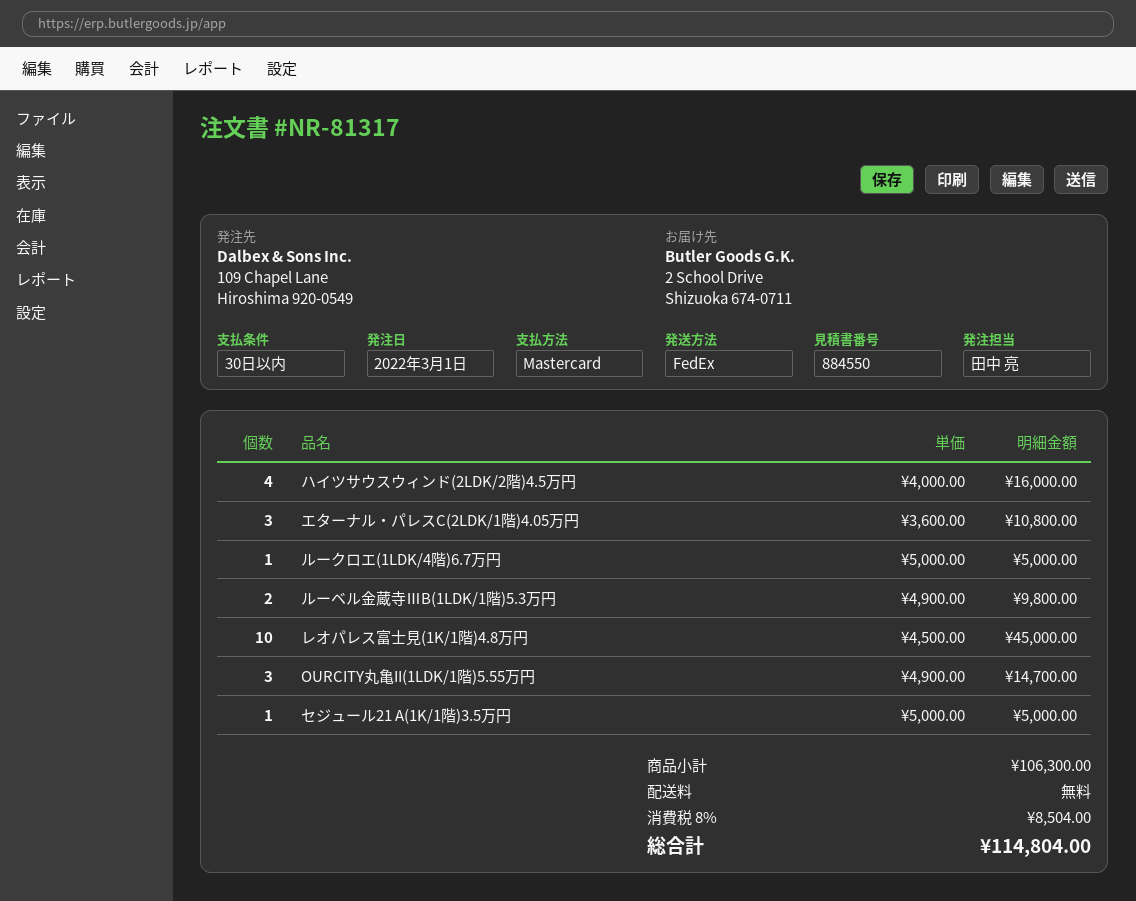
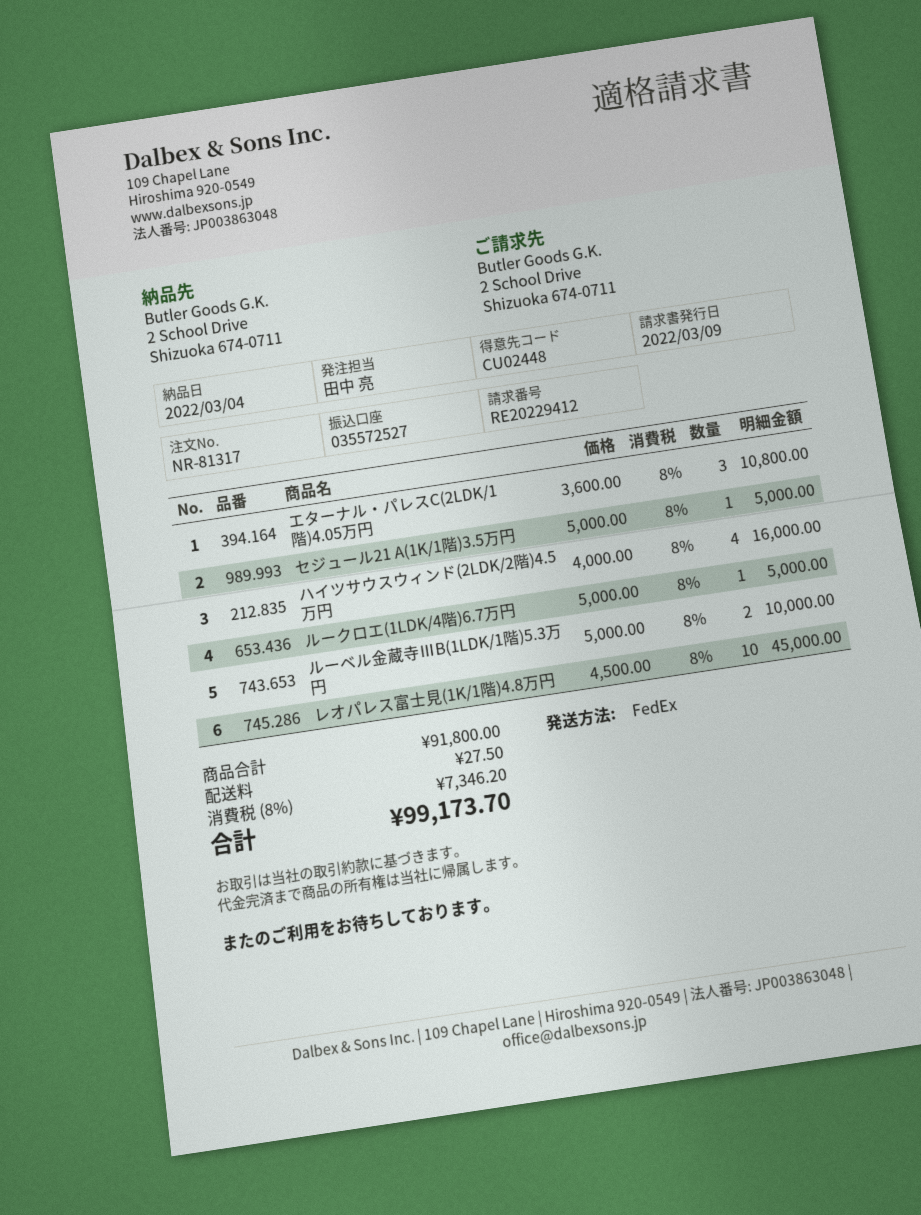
ルーベル金蔵寺ⅢB(1LDK/1階)5.3万円: 2 x 4900.00 = 9800.00 -> 2 x 5000.00 = 10000.00
OURCITY丸亀II(1LDK/1階)5.55万円: 3 x 4900.00 = 14700.00 -> none
subtotal: 106300.00 -> 91800.00
shipping: 0.00 -> 27.50
tax: 8% = 8504.00 -> 8% = 7346.20
total: 114804.00 -> 99173.70

